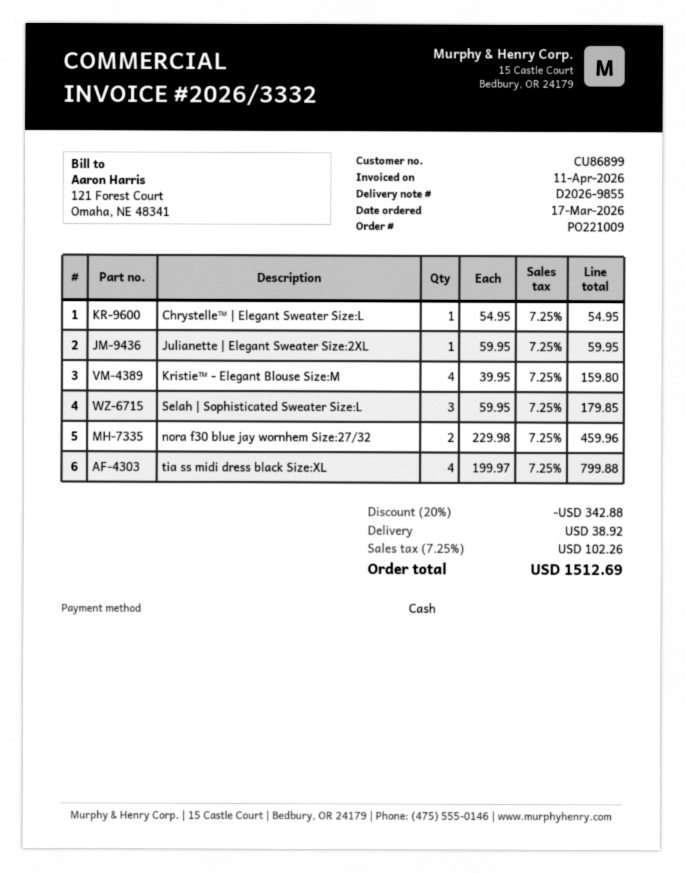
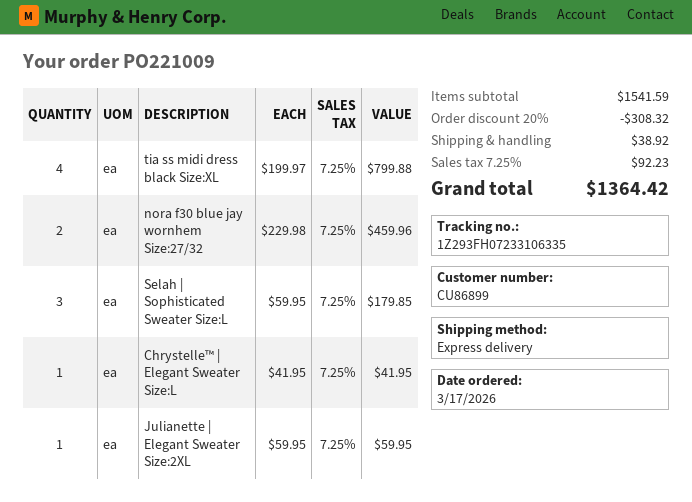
Chrystelle™ | Elegant Sweater Size:L: 1 x 54.95 = 54.95 -> 1 x 41.95 = 41.95
Kristie™ - Elegant Blouse Size:M: 4 x 39.95 = 159.80 -> none
discount: 20% = 342.88 -> 20% = 308.32
tax: 7.25% = 102.26 -> 7.25% = 92.23
total: 1512.69 -> 1364.42

